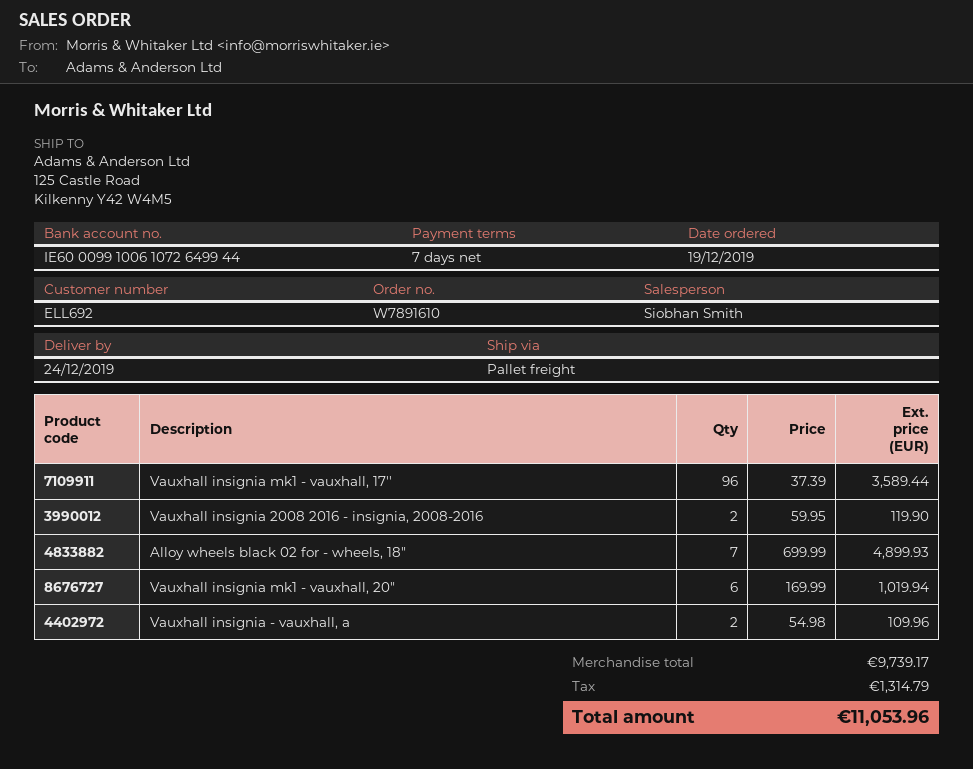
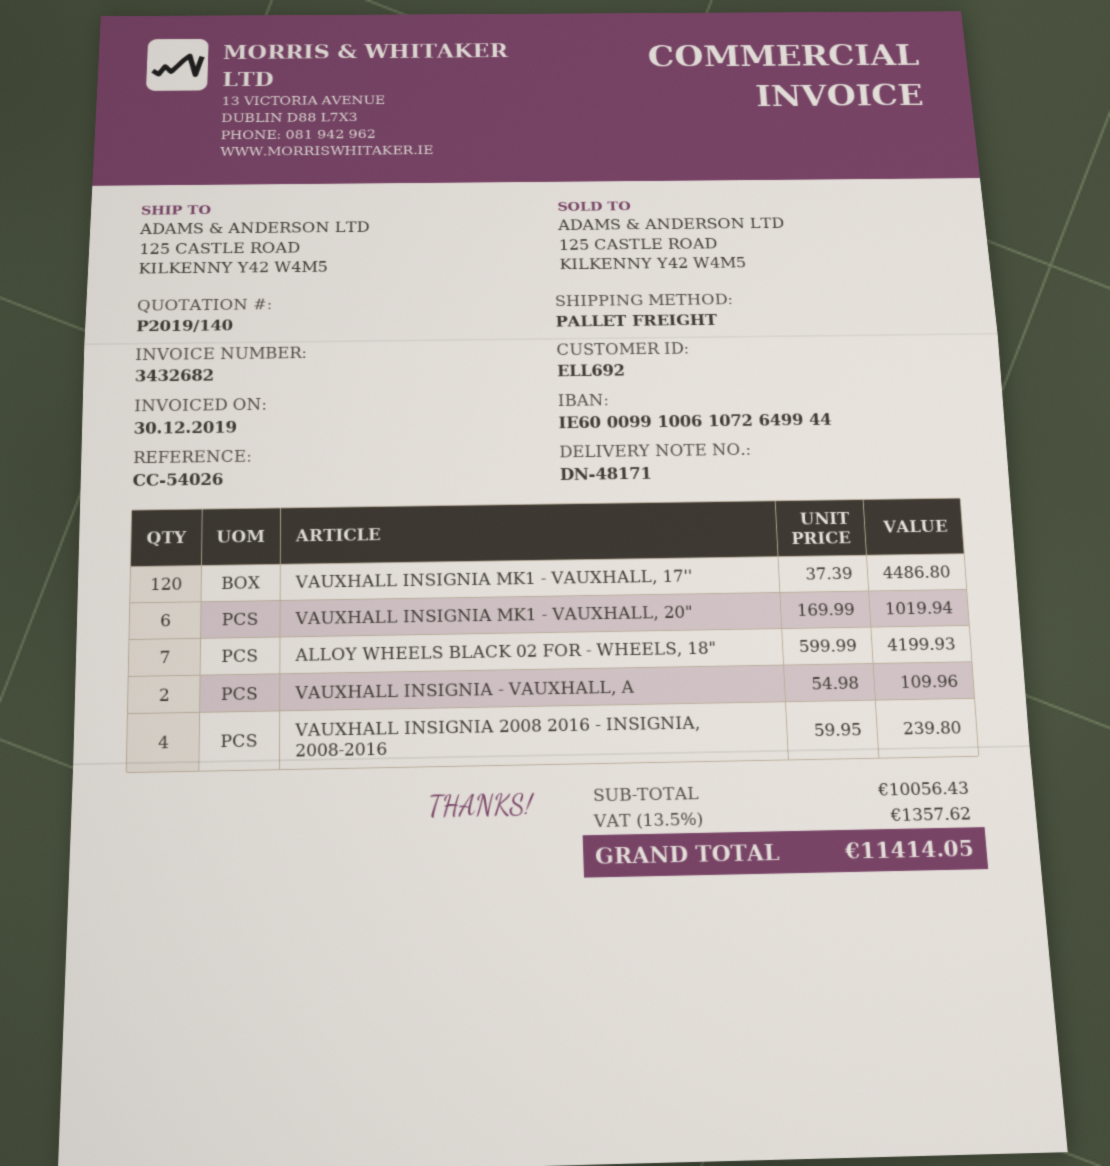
Vauxhall insignia mk1 - vauxhall, 17'': 96 x 37.39 = 3589.44 -> 120 x 37.39 = 4486.80
Vauxhall insignia 2008 2016 - insignia, 2008-2016: 2 x 59.95 = 119.90 -> 4 x 59.95 = 239.80
Alloy wheels black 02 for - wheels, 18": 7 x 699.99 = 4899.93 -> 7 x 599.99 = 4199.93
subtotal: 9739.17 -> 10056.43
tax: 1314.79 -> 1357.62
total: 11053.96 -> 11414.05

